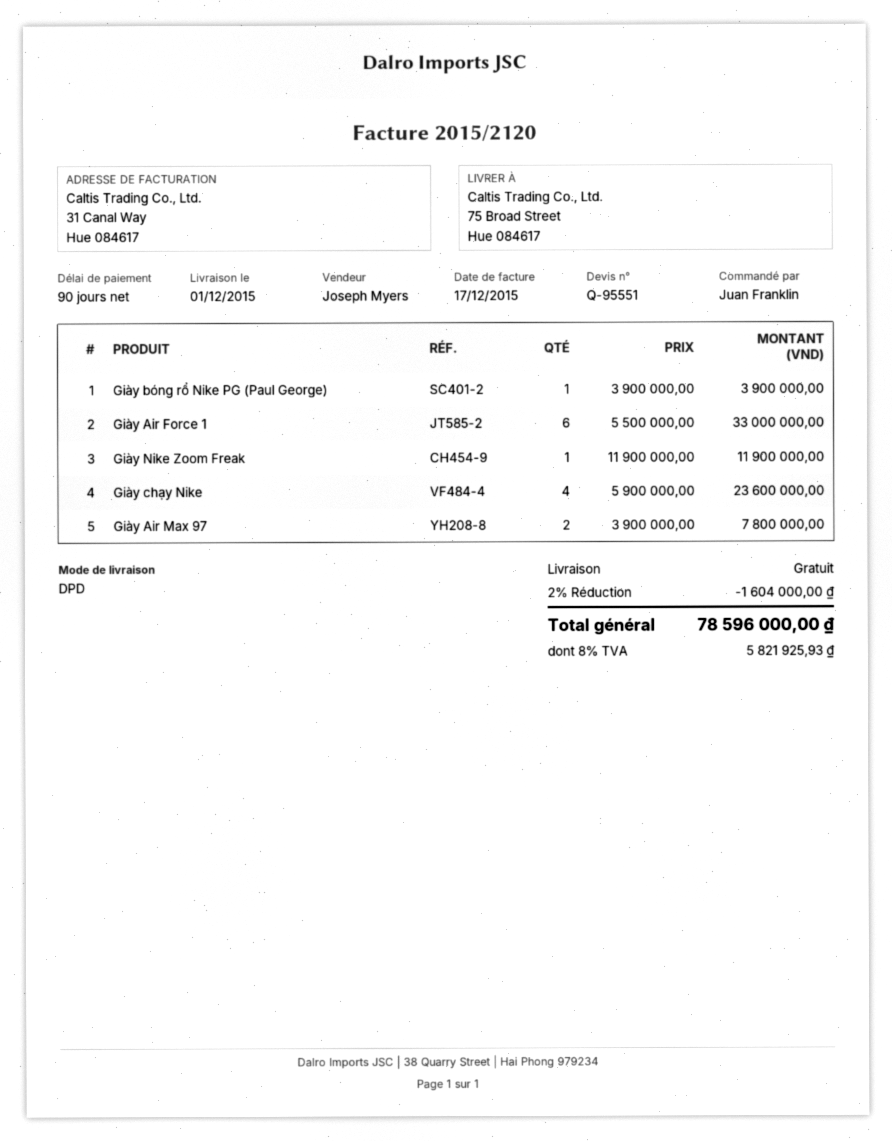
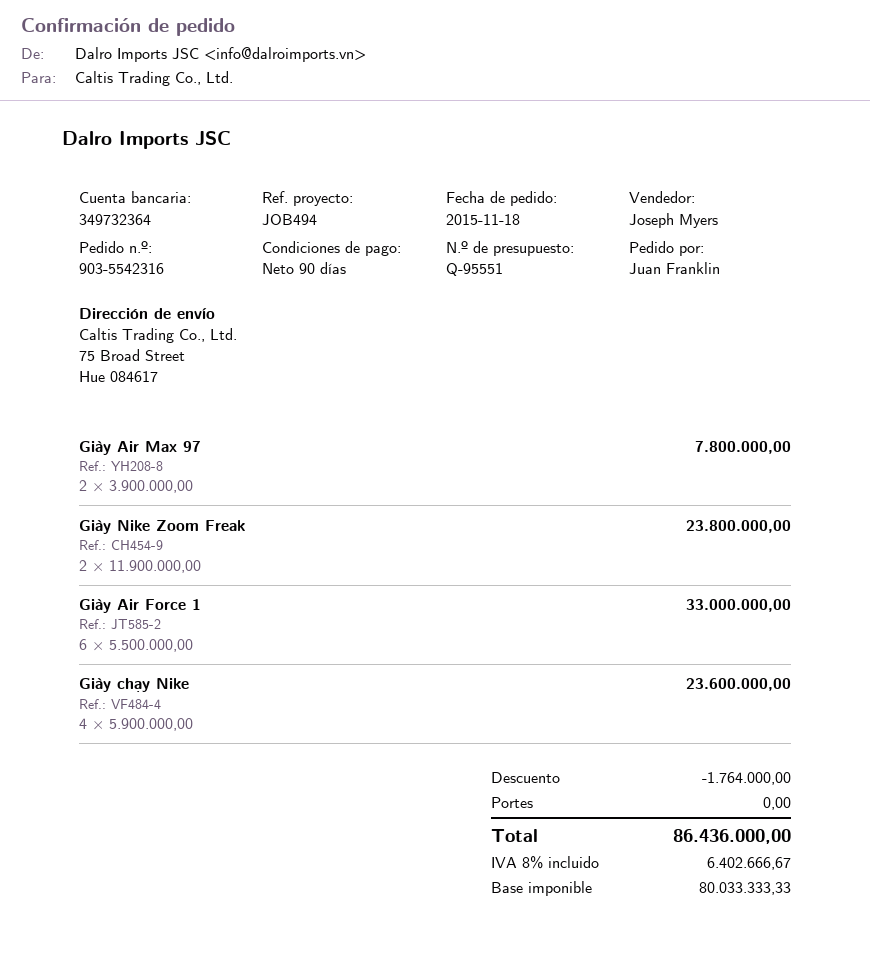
Giày bóng rổ Nike PG (Paul George): 1 x 3900000.00 = 3900000.00 -> none
Giày Nike Zoom Freak: 1 x 11900000.00 = 11900000.00 -> 2 x 11900000.00 = 23800000.00
discount: 1604000.00 -> 1764000.00
tax: 8% = 5821925.93 -> 8% = 6402666.67
total: 78596000.00 -> 86436000.00

